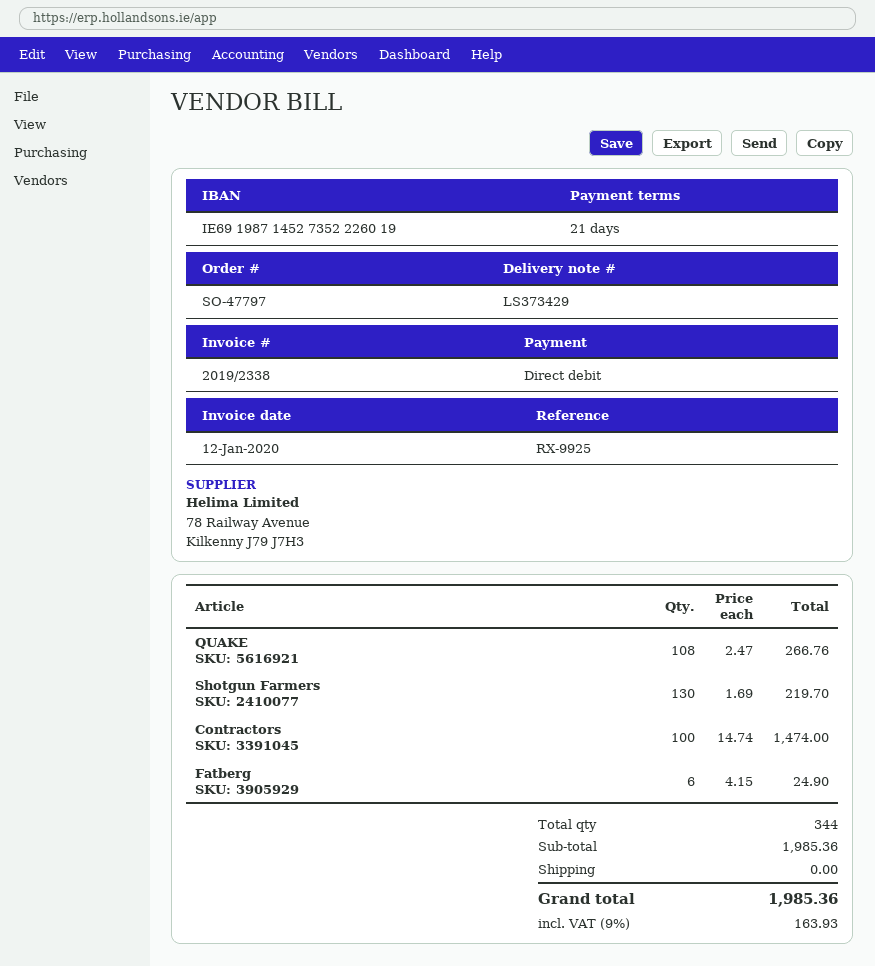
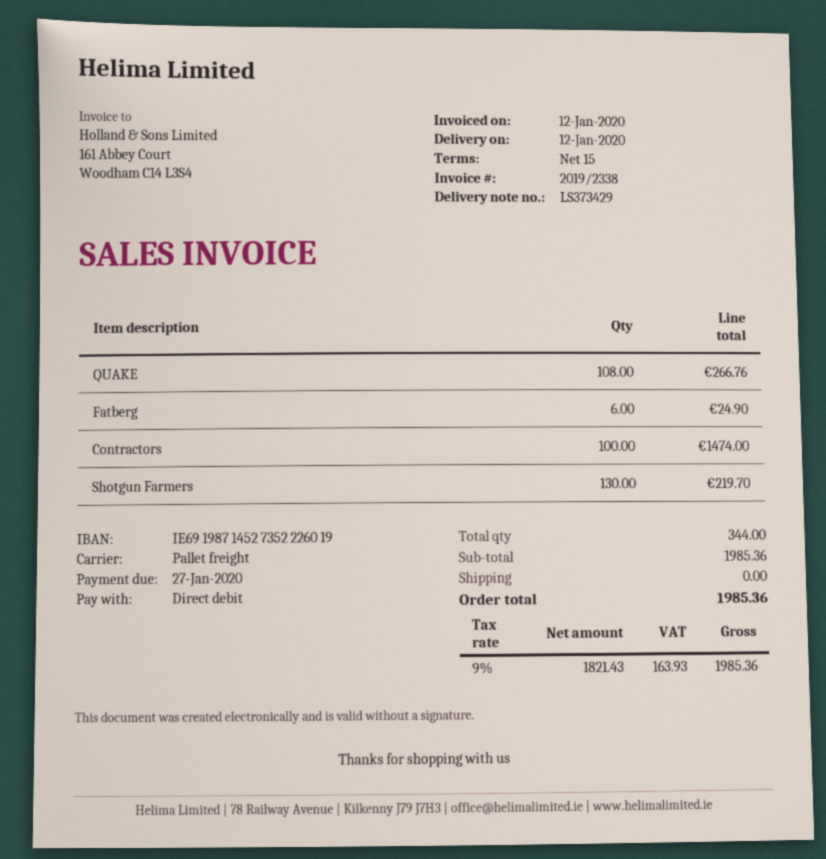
payment terms: 21 days -> 15 days

